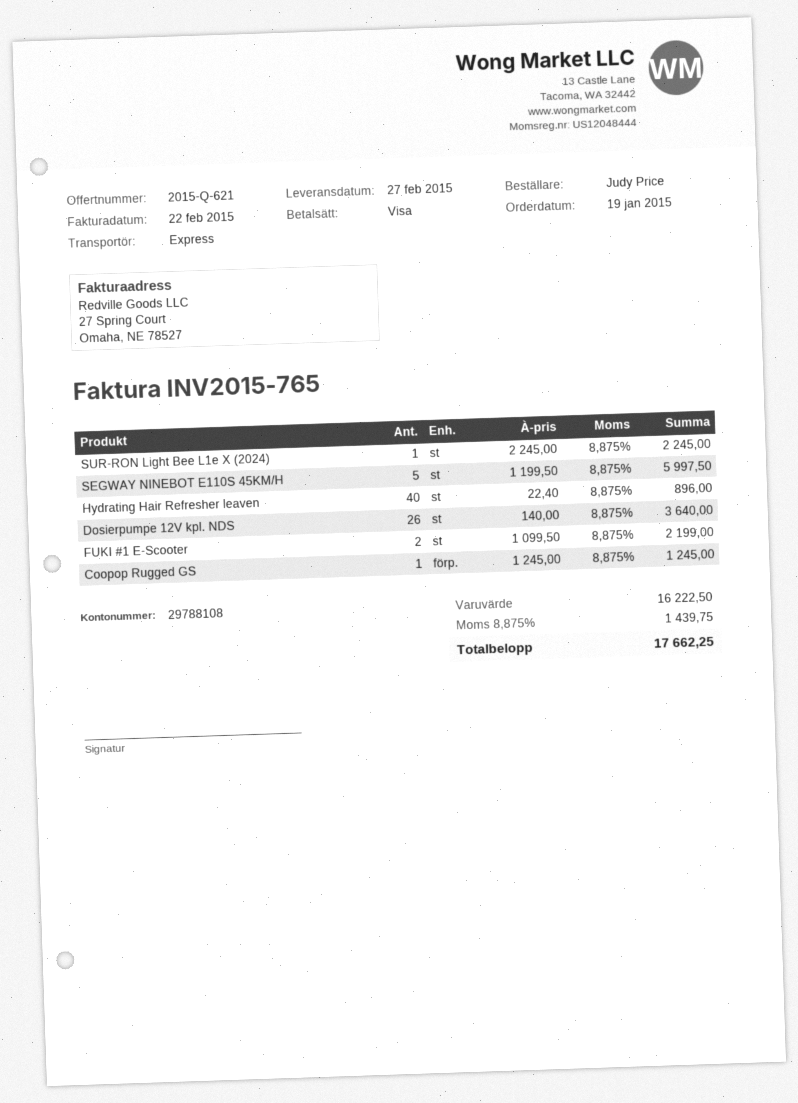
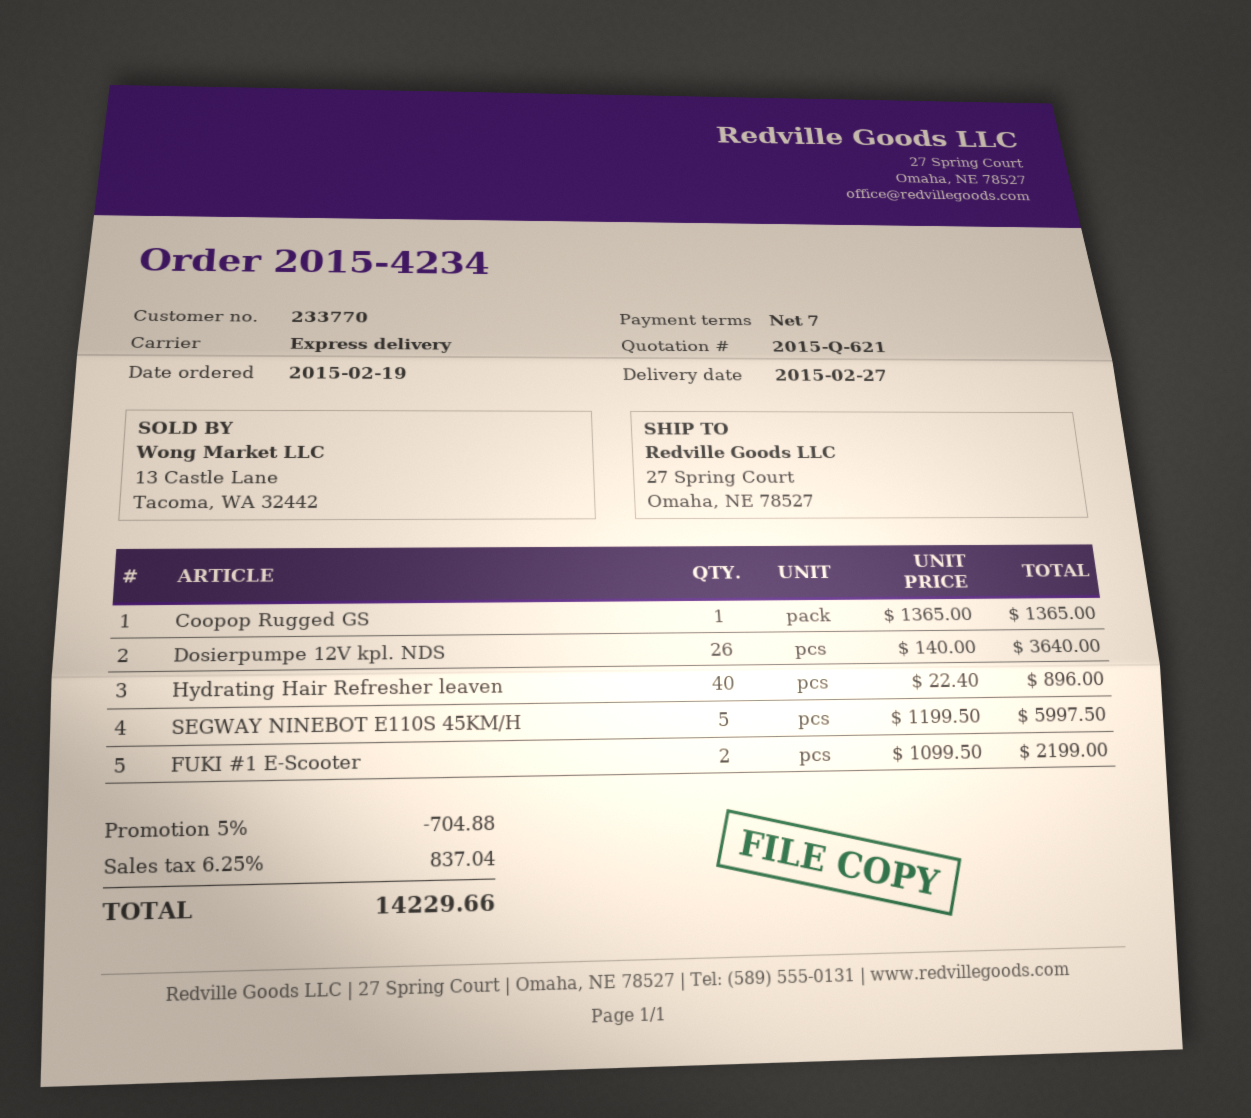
order date: 2015-01-19 -> 2015-02-19
SUR-RON Light Bee L1e X (2024): 1 x 2245.00 = 2245.00 -> none
Coopop Rugged GS: 1 x 1245.00 = 1245.00 -> 1 x 1365.00 = 1365.00
discount: none -> 5% = 704.88
tax: 8.875% = 1439.75 -> 6.25% = 837.04
total: 17662.25 -> 14229.66

